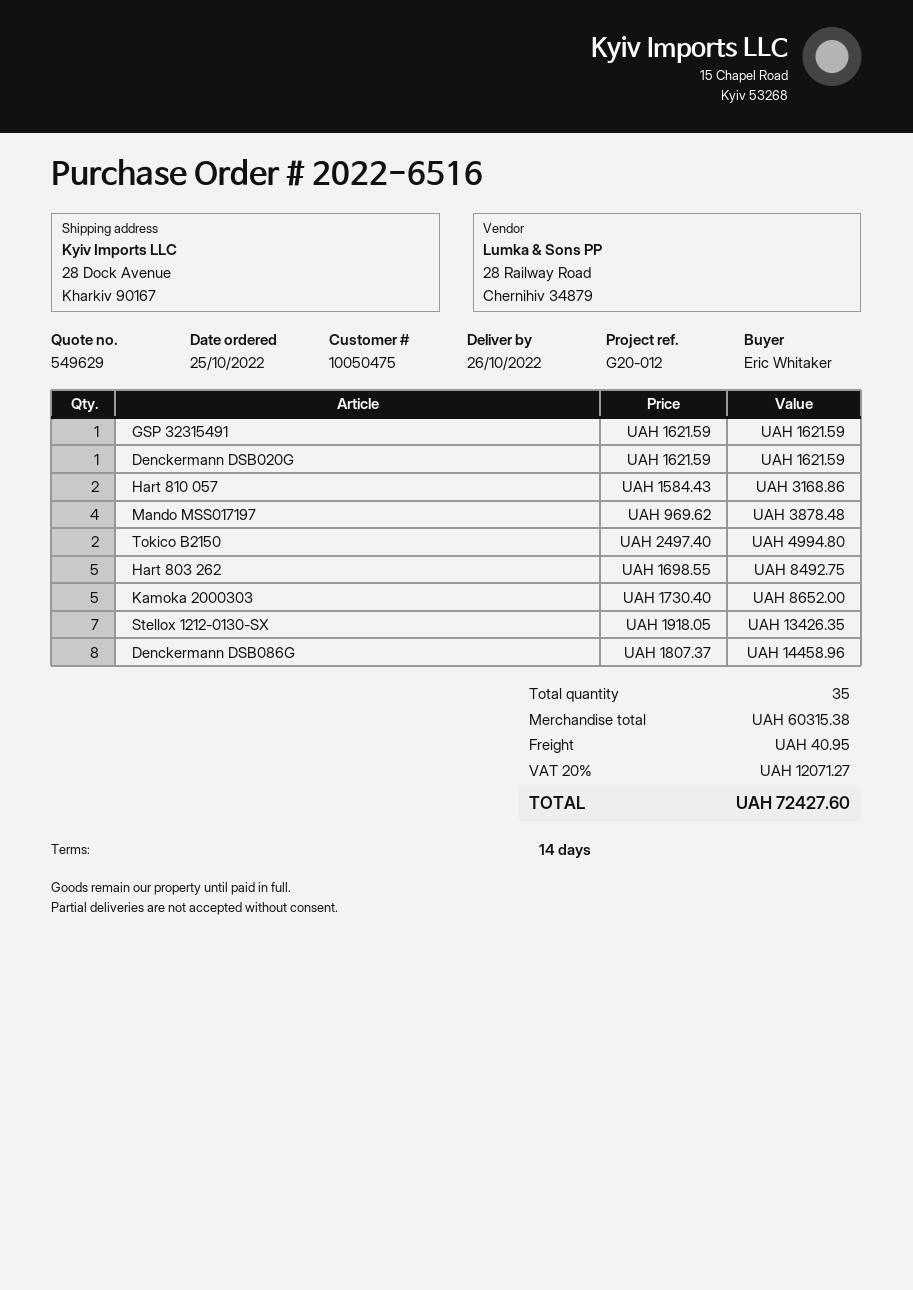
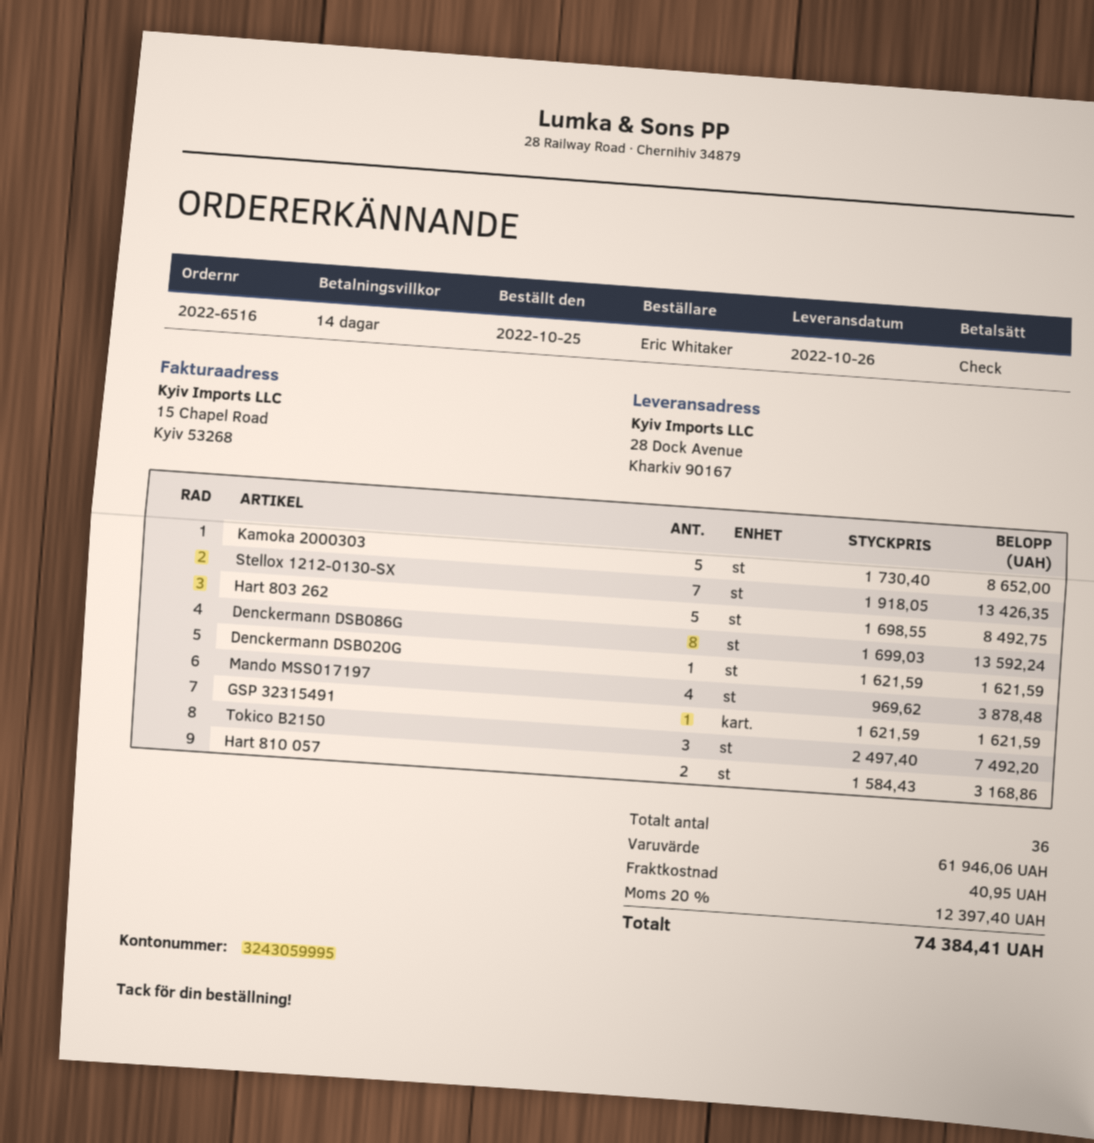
Tokico B2150: 2 x 2497.40 = 4994.80 -> 3 x 2497.40 = 7492.20
Denckermann DSB086G: 8 x 1807.37 = 14458.96 -> 8 x 1699.03 = 13592.24
total quantity: 35 -> 36
subtotal: 60315.38 -> 61946.06
tax: 20% = 12071.27 -> 20% = 12397.40
total: 72427.60 -> 74384.41

